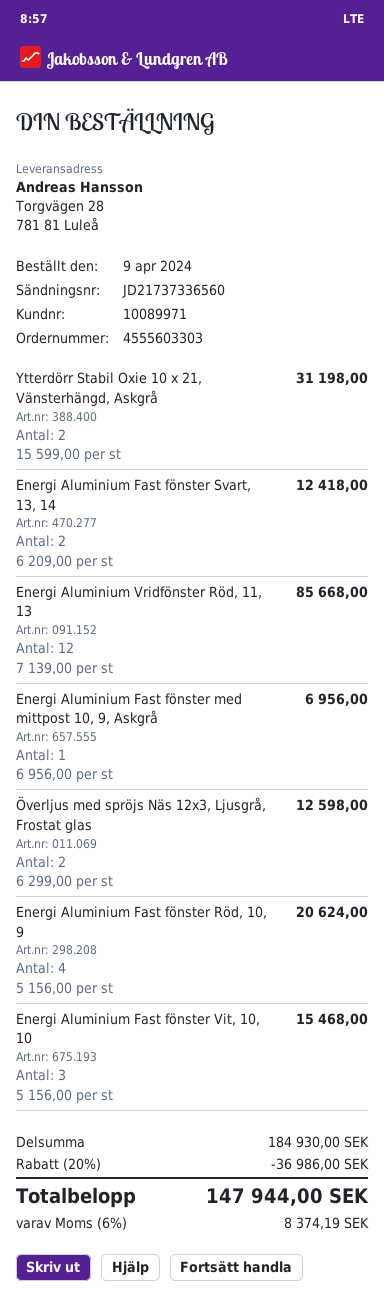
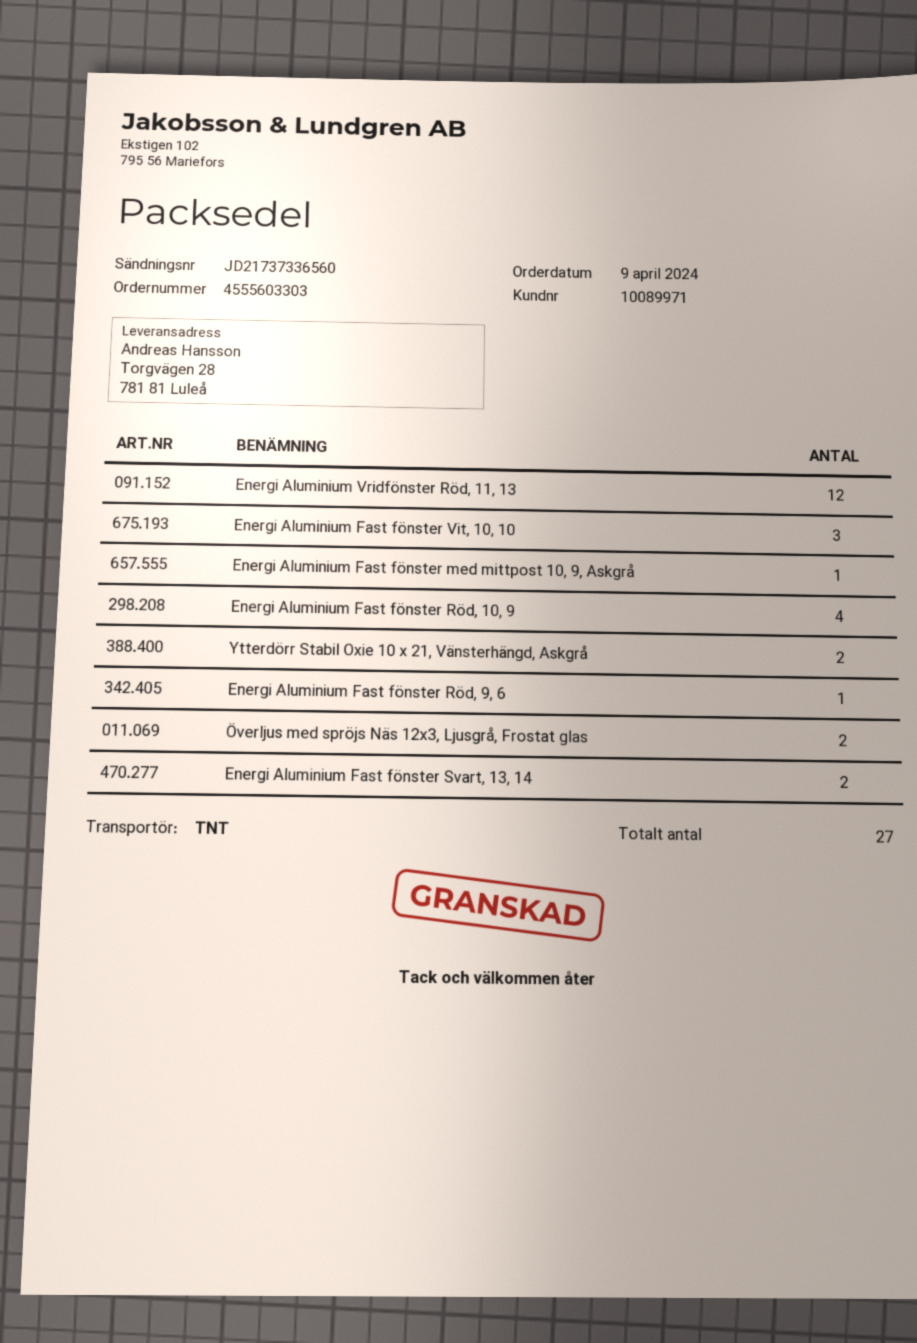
Energi Aluminium Fast fönster Röd, 9, 6: none -> 1

